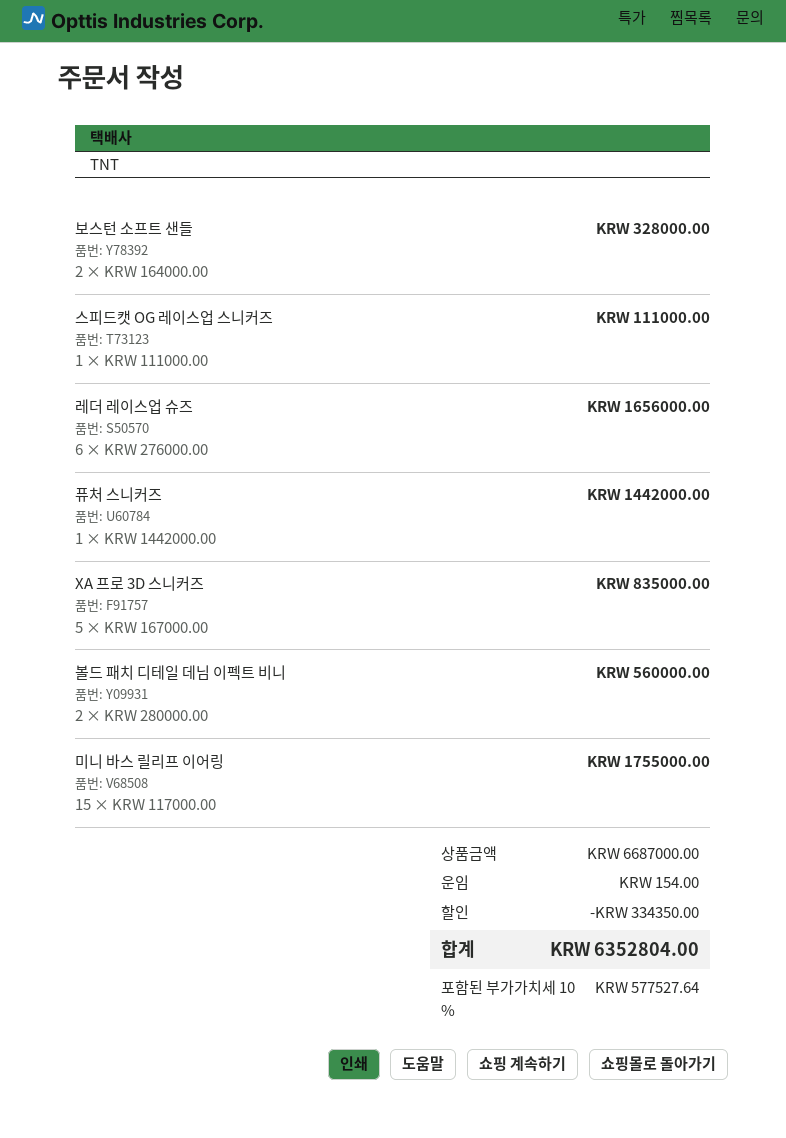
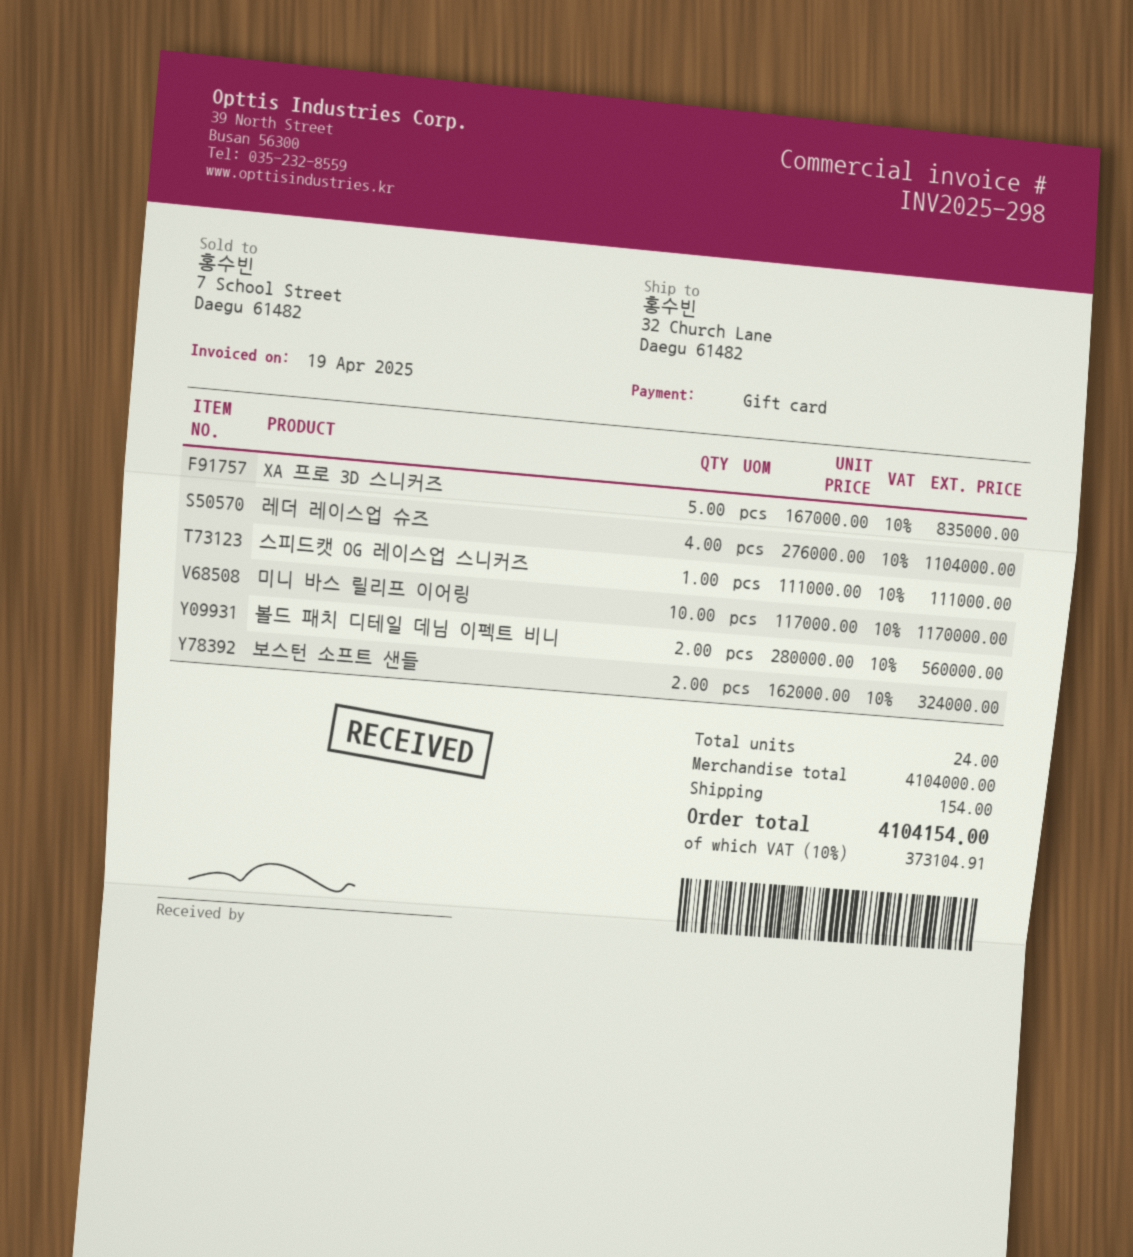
보스턴 소프트 샌들: 2 x 164000.00 = 328000.00 -> 2 x 162000.00 = 324000.00
레더 레이스업 슈즈: 6 x 276000.00 = 1656000.00 -> 4 x 276000.00 = 1104000.00
퓨처 스니커즈: 1 x 1442000.00 = 1442000.00 -> none
미니 바스 릴리프 이어링: 15 x 117000.00 = 1755000.00 -> 10 x 117000.00 = 1170000.00
subtotal: 6687000.00 -> 4104000.00
discount: 334350.00 -> none
tax: 10% = 577527.64 -> 10% = 373104.91
total: 6352804.00 -> 4104154.00

